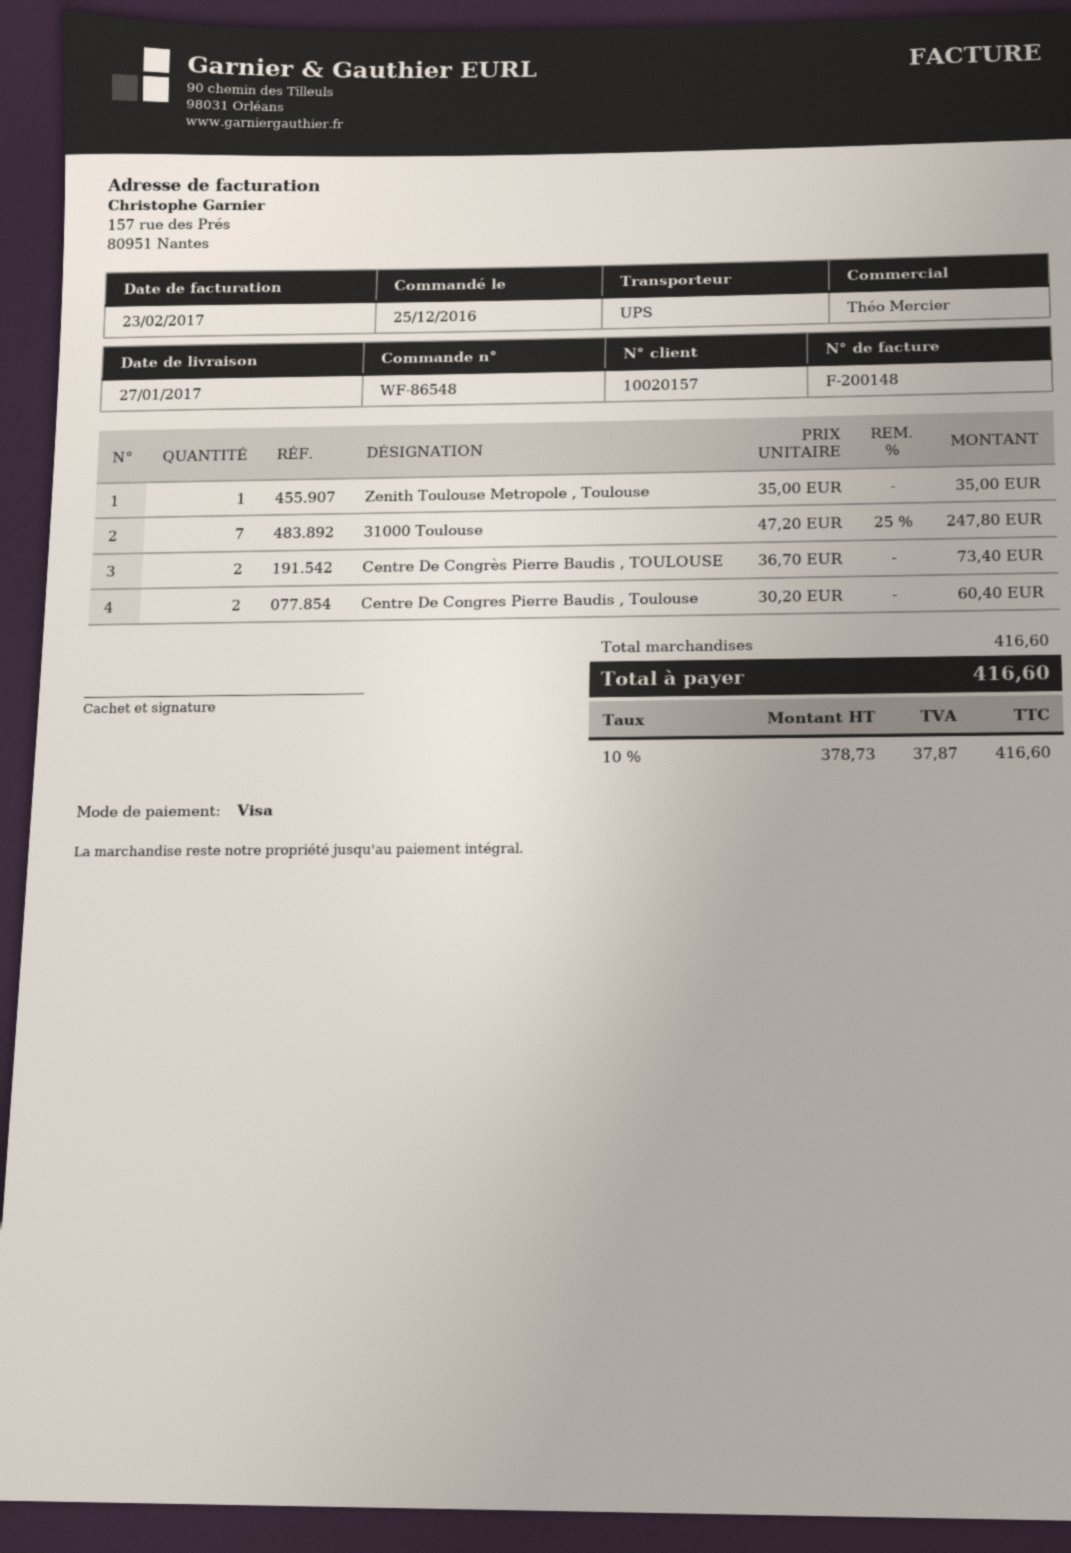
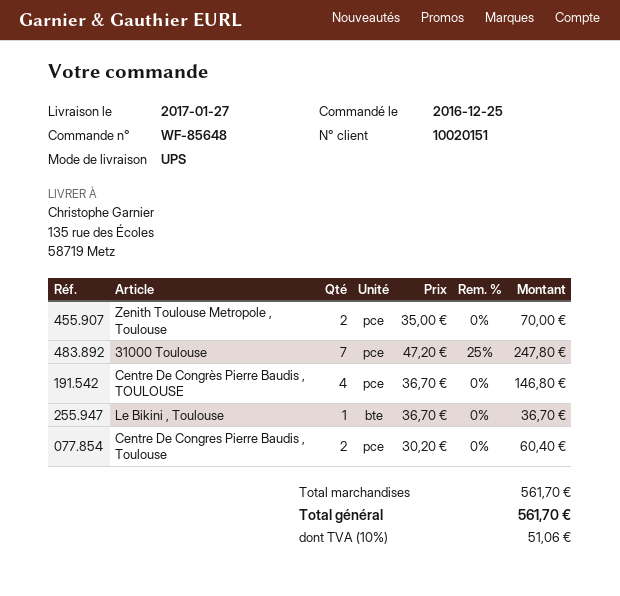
order number: WF-86548 -> WF-85648
customer number: 10020157 -> 10020151
Zenith Toulouse Metropole , Toulouse: 1 x 35.00 = 35.00 -> 2 x 35.00 = 70.00
Centre De Congrès Pierre Baudis , TOULOUSE: 2 x 36.70 = 73.40 -> 4 x 36.70 = 146.80
Le Bikini , Toulouse: none -> 1 x 36.70 = 36.70
subtotal: 416.60 -> 561.70
tax: 10% = 37.87 -> 10% = 51.06
total: 416.60 -> 561.70

